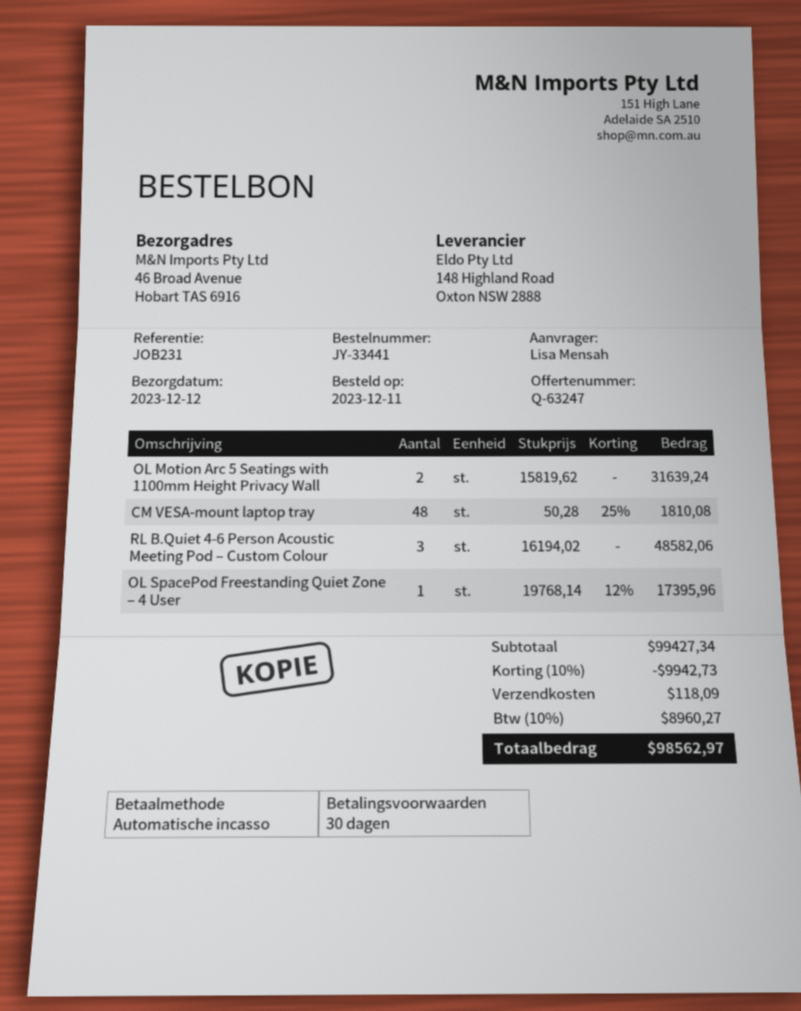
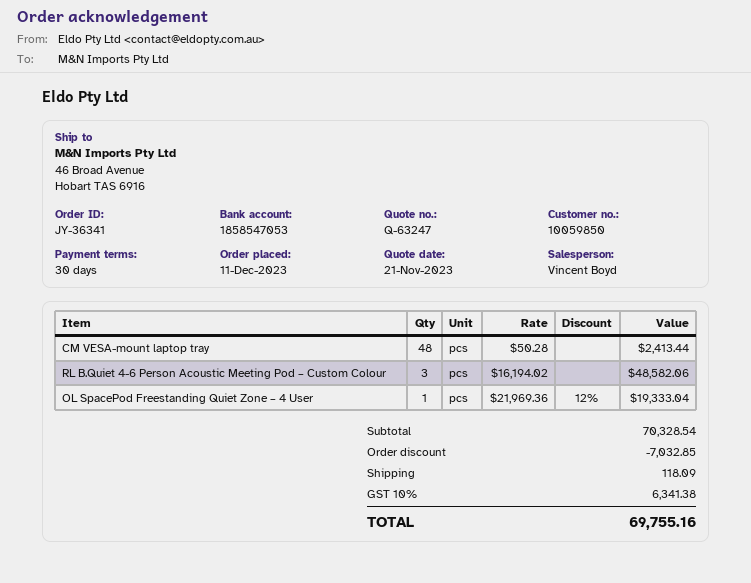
order number: JY-33441 -> JY-36341
OL Motion Arc 5 Seatings with 1100mm Height Privacy Wall: 2 x 15819.62 = 31639.24 -> none
CM VESA-mount laptop tray: 48 x 50.28 - 25% = 1810.08 -> 48 x 50.28 = 2413.44
OL SpacePod Freestanding Quiet Zone – 4 User: 1 x 19768.14 - 12% = 17395.96 -> 1 x 21969.36 - 12% = 19333.04
subtotal: 99427.34 -> 70328.54
discount: 9942.73 -> 7032.85
tax: 10% = 8960.27 -> 10% = 6341.38
total: 98562.97 -> 69755.16

